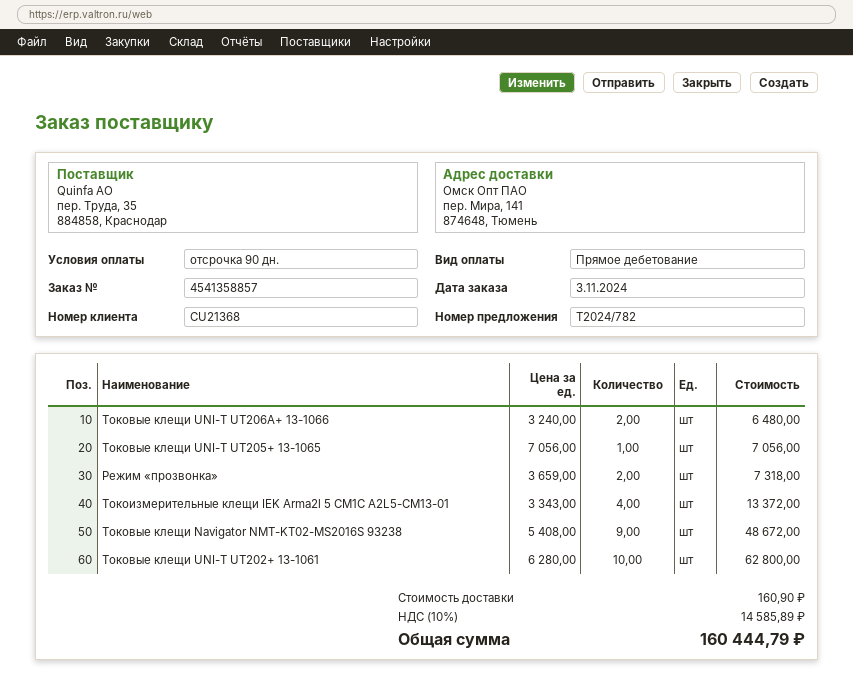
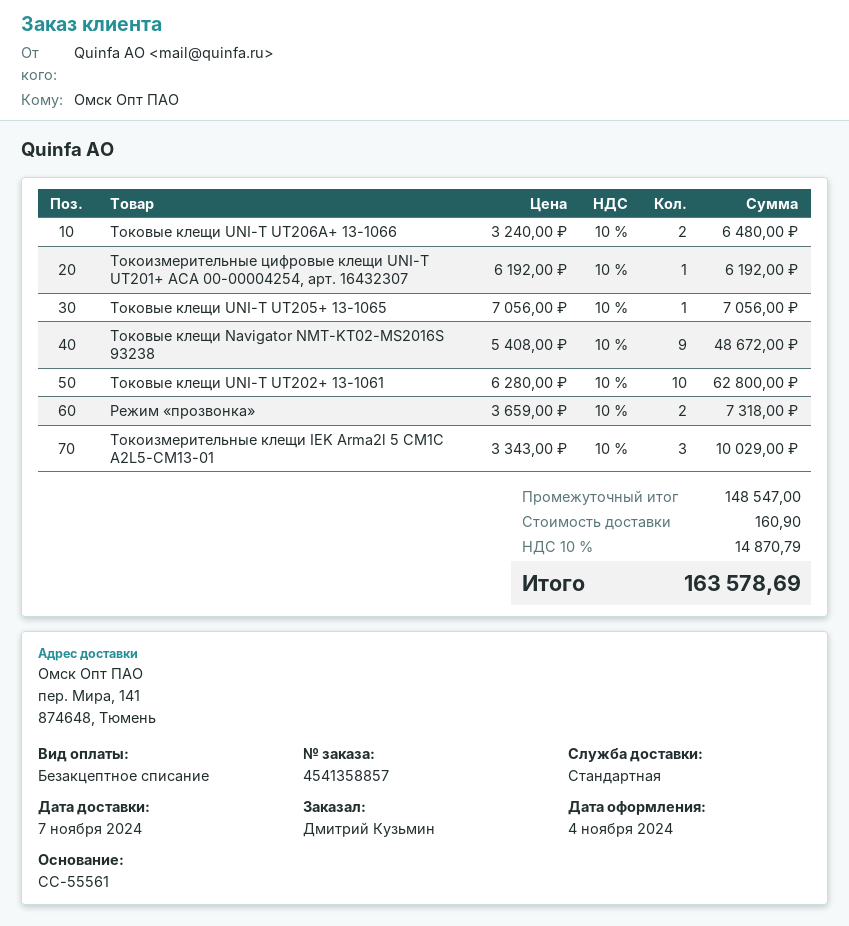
order date: 2024-11-03 -> 2024-11-04
Токоизмерительные клещи IEK Arma2l 5 CM1C A2L5-CM13-01: 4 x 3343.00 = 13372.00 -> 3 x 3343.00 = 10029.00
Токоизмерительные цифровые клещи UNI-T UT201+ ACA 00-00004254, арт. 16432307: none -> 1 x 6192.00 = 6192.00
tax: 10% = 14585.89 -> 10% = 14870.79
total: 160444.79 -> 163578.69

